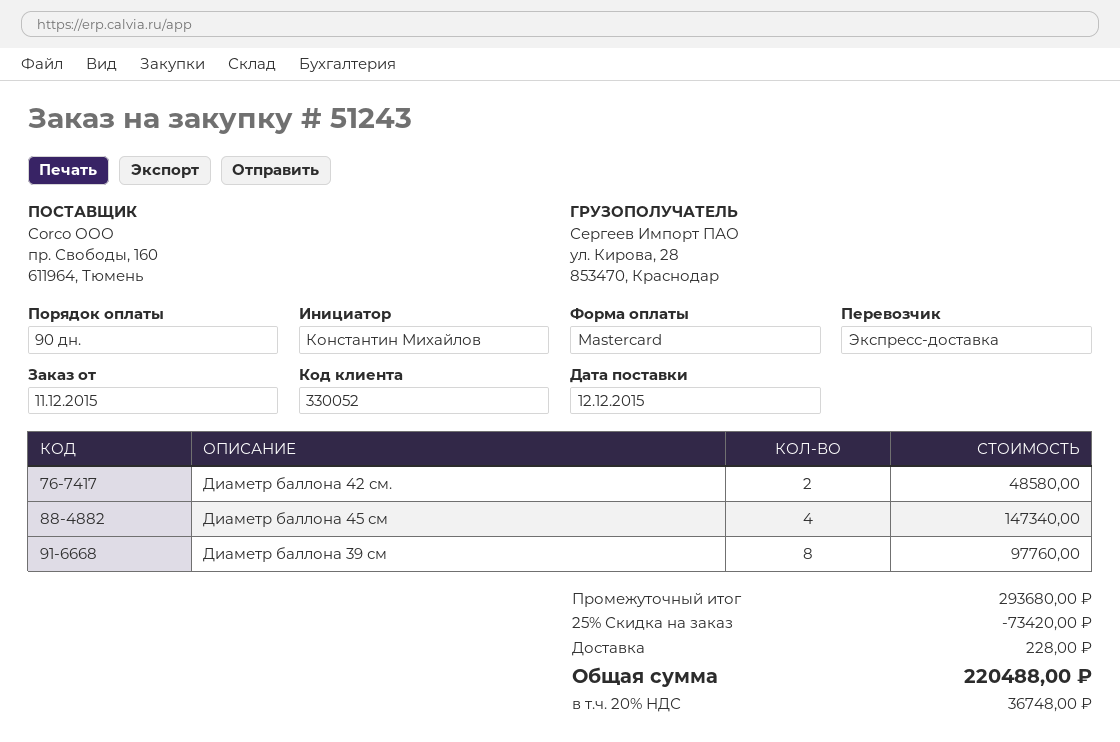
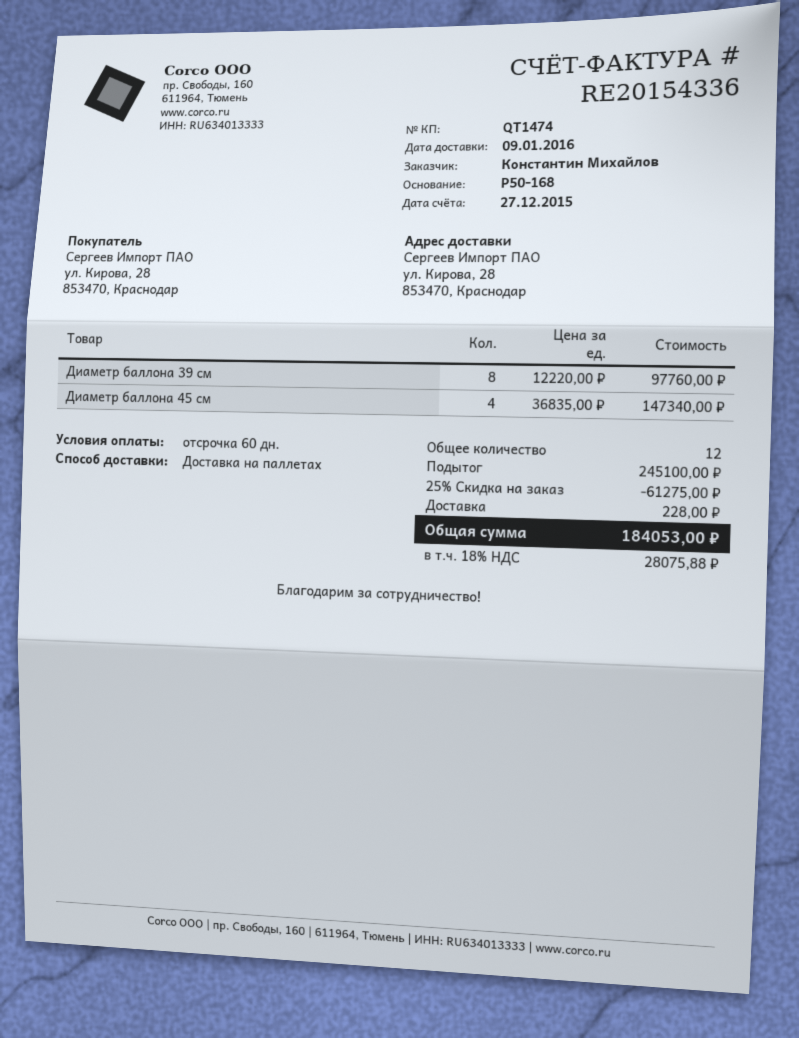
delivery date: 2015-12-12 -> 2016-01-09
payment terms: 90 days -> 60 days
shipping method: express -> pallet freight
Диаметр баллона 42 см.: 2 for 48580.00 -> none
subtotal: 293680.00 -> 245100.00
discount: 25% = 73420.00 -> 25% = 61275.00
tax: 20% = 36748.00 -> 18% = 28075.88
total: 220488.00 -> 184053.00

